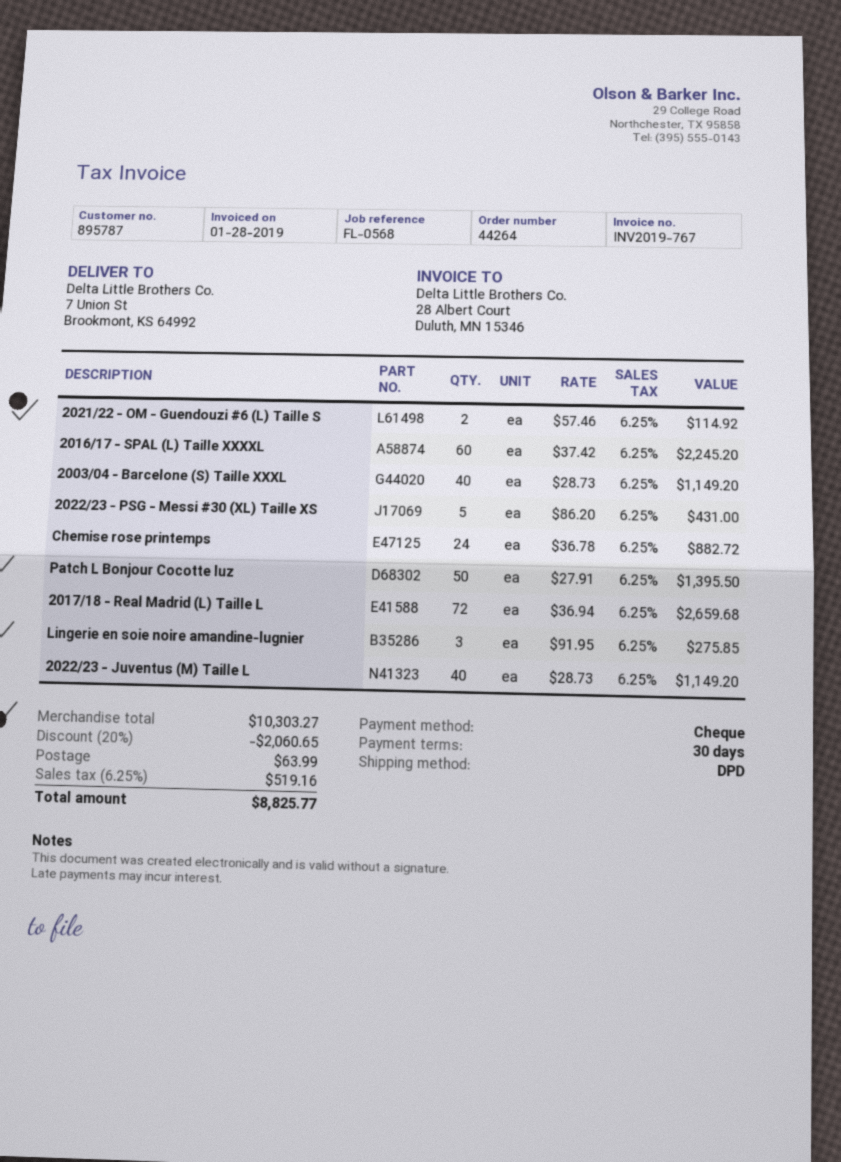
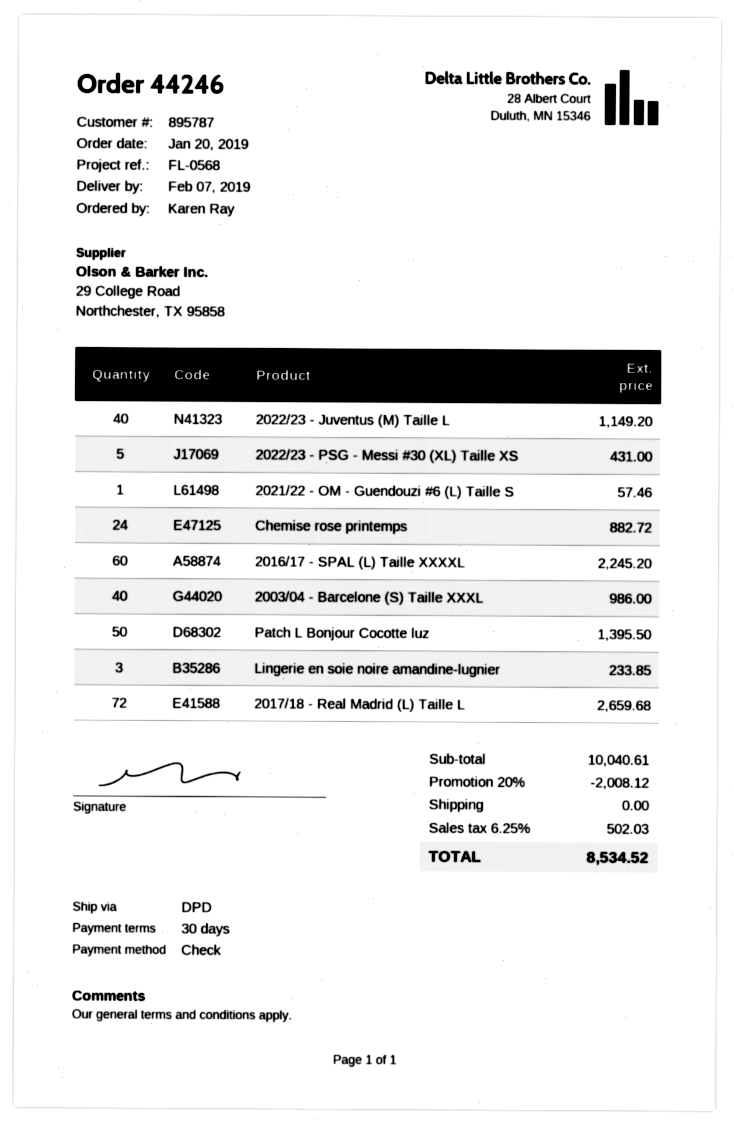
order number: 44264 -> 44246
2021/22 - OM - Guendouzi #6 (L) Taille S: 2 for 114.92 -> 1 for 57.46
2003/04 - Barcelone (S) Taille XXXL: 40 for 1149.20 -> 40 for 986.00
Lingerie en soie noire amandine-lugnier: 3 for 275.85 -> 3 for 233.85
subtotal: 10303.27 -> 10040.61
discount: 20% = 2060.65 -> 20% = 2008.12
shipping: 63.99 -> 0.00
tax: 6.25% = 519.16 -> 6.25% = 502.03
total: 8825.77 -> 8534.52

